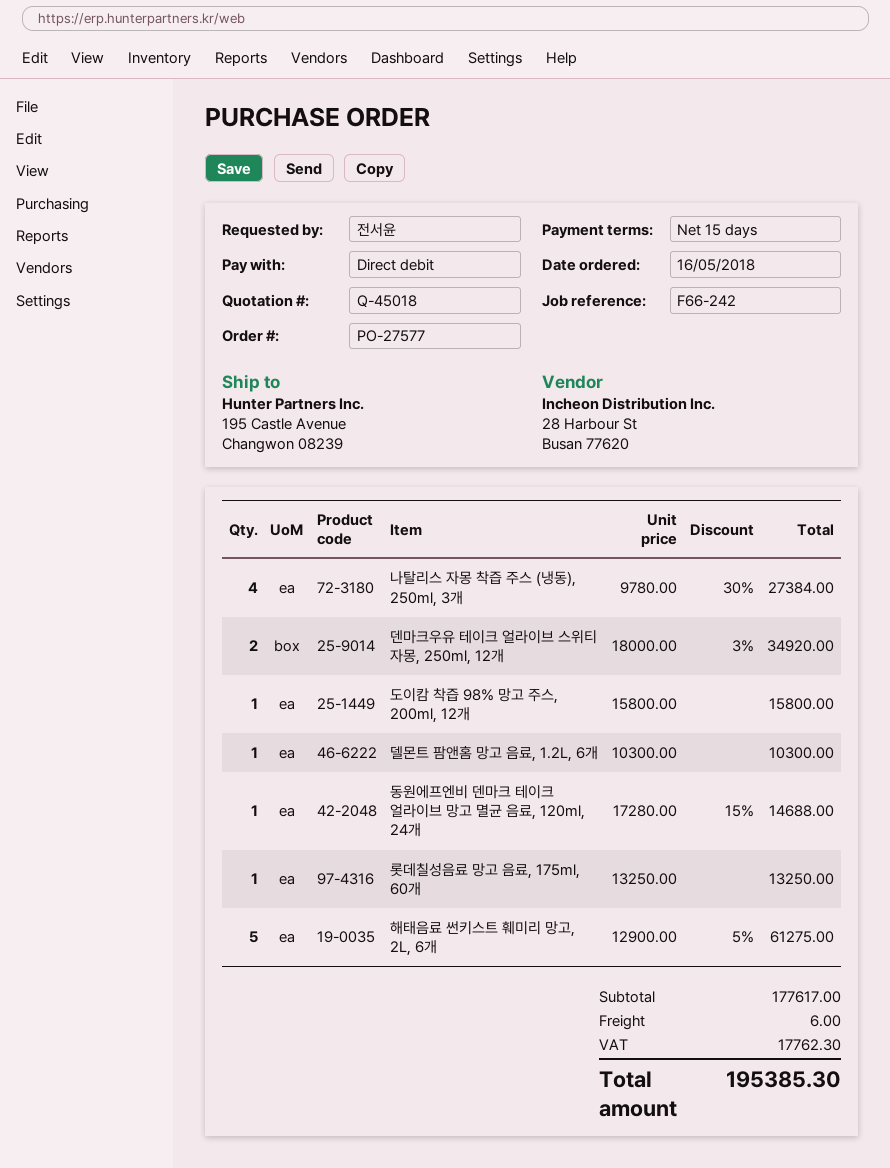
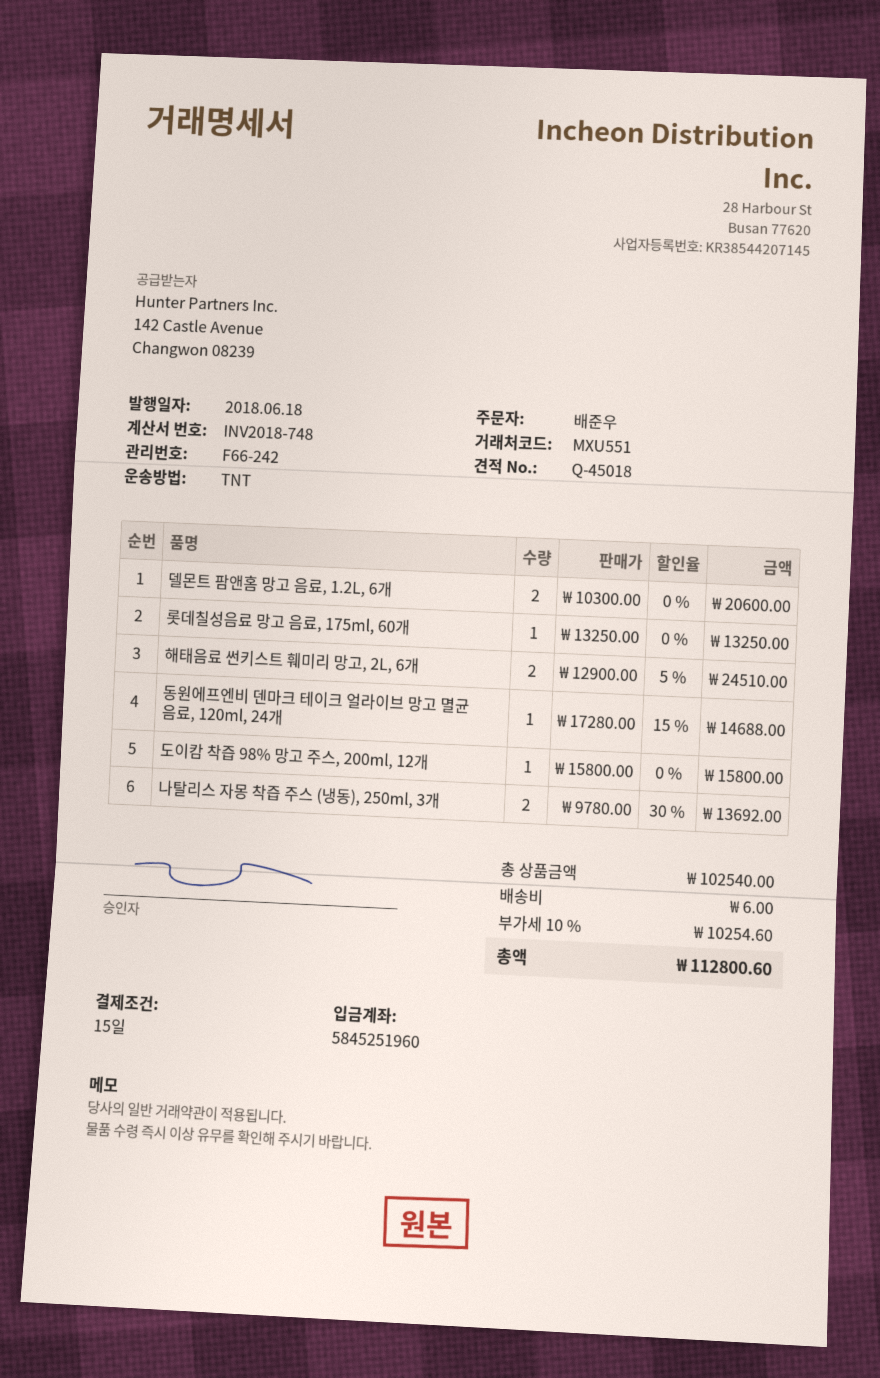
ordered by: 전서윤 -> 배준우
나탈리스 자몽 착즙 주스 (냉동), 250ml, 3개: 4 x 9780.00 - 30% = 27384.00 -> 2 x 9780.00 - 30% = 13692.00
덴마크우유 테이크 얼라이브 스위티 자몽, 250ml, 12개: 2 x 18000.00 - 3% = 34920.00 -> none
델몬트 팜앤홈 망고 음료, 1.2L, 6개: 1 x 10300.00 = 10300.00 -> 2 x 10300.00 = 20600.00
해태음료 썬키스트 훼미리 망고, 2L, 6개: 5 x 12900.00 - 5% = 61275.00 -> 2 x 12900.00 - 5% = 24510.00
subtotal: 177617.00 -> 102540.00
tax: 17762.30 -> 10254.60
total: 195385.30 -> 112800.60

